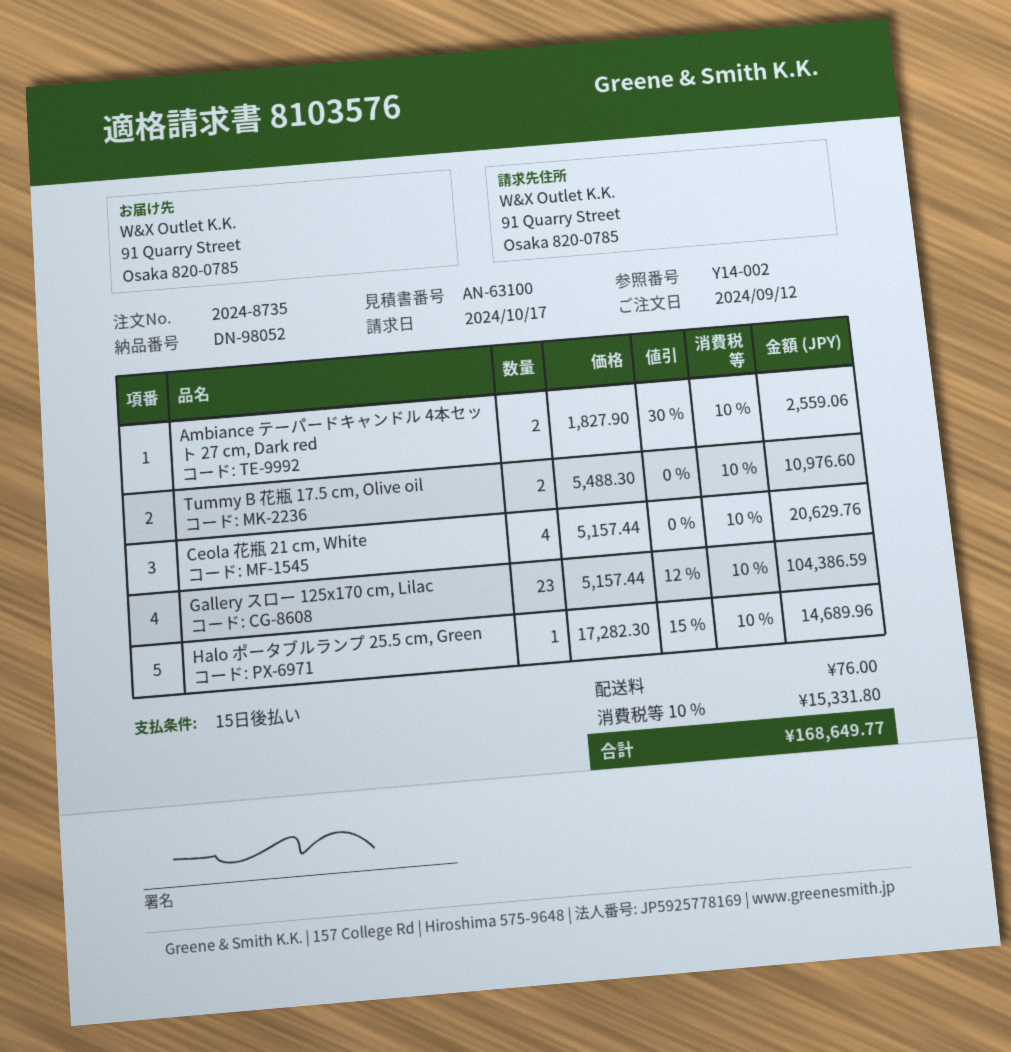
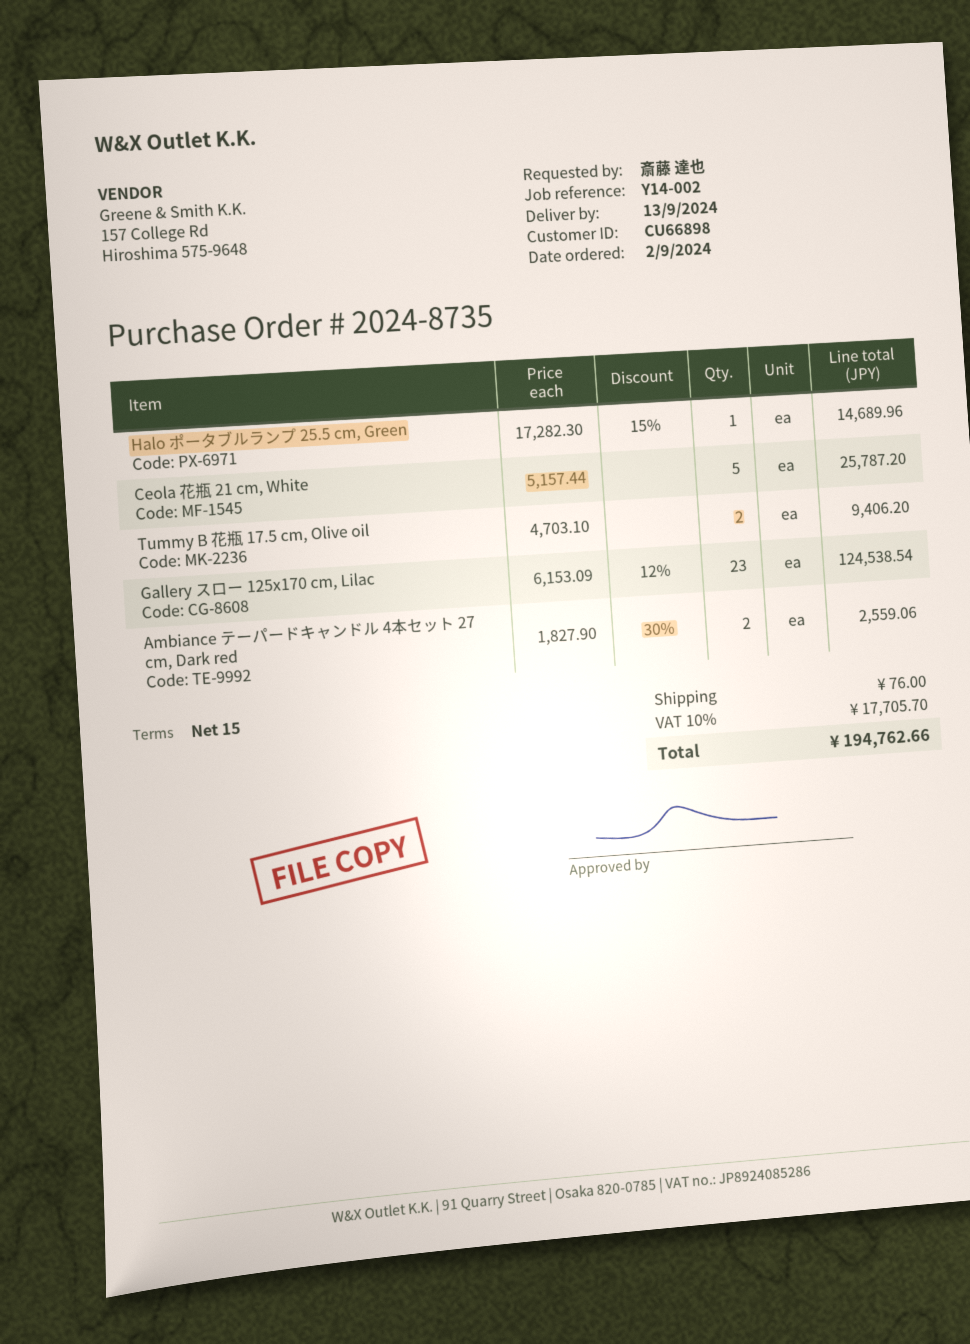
order date: 2024-09-12 -> 2024-09-02
Tummy B 花瓶 17.5 cm, Olive oil: 2 x 5488.30 = 10976.60 -> 2 x 4703.10 = 9406.20
Ceola 花瓶 21 cm, White: 4 x 5157.44 = 20629.76 -> 5 x 5157.44 = 25787.20
Gallery スロー 125x170 cm, Lilac: 23 x 5157.44 - 12% = 104386.59 -> 23 x 6153.09 - 12% = 124538.54
tax: 10% = 15331.80 -> 10% = 17705.70
total: 168649.77 -> 194762.66

